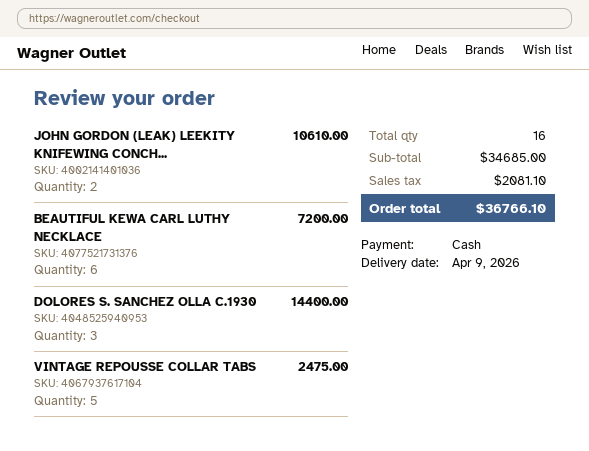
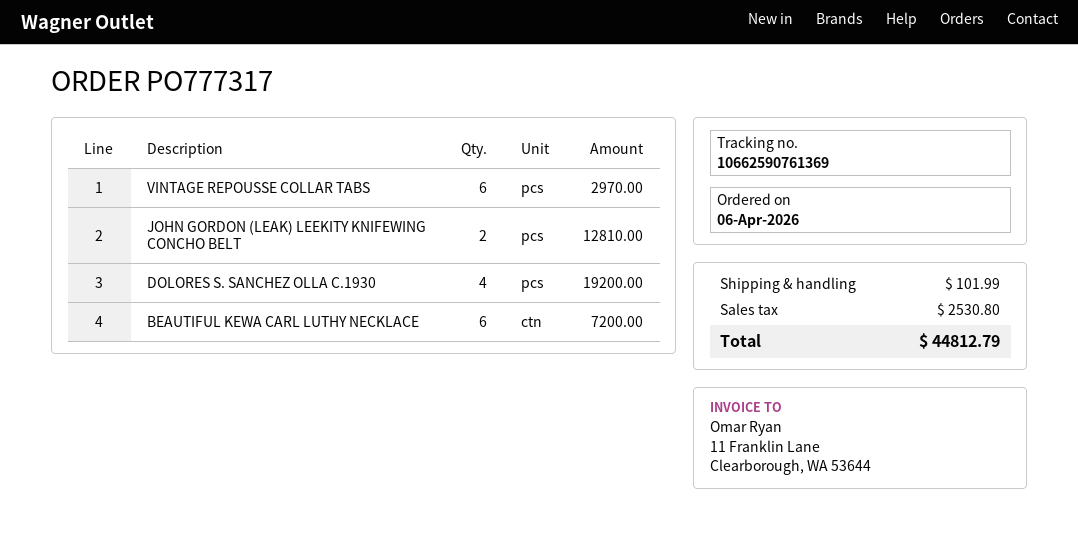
JOHN GORDON (LEAK) LEEKITY KNIFEWING CONCH...: 2 for 10610.00 -> 2 for 12810.00
DOLORES S. SANCHEZ OLLA C.1930: 3 for 14400.00 -> 4 for 19200.00
VINTAGE REPOUSSE COLLAR TABS: 5 for 2475.00 -> 6 for 2970.00
shipping: none -> 101.99
tax: 2081.10 -> 2530.80
total: 36766.10 -> 44812.79

